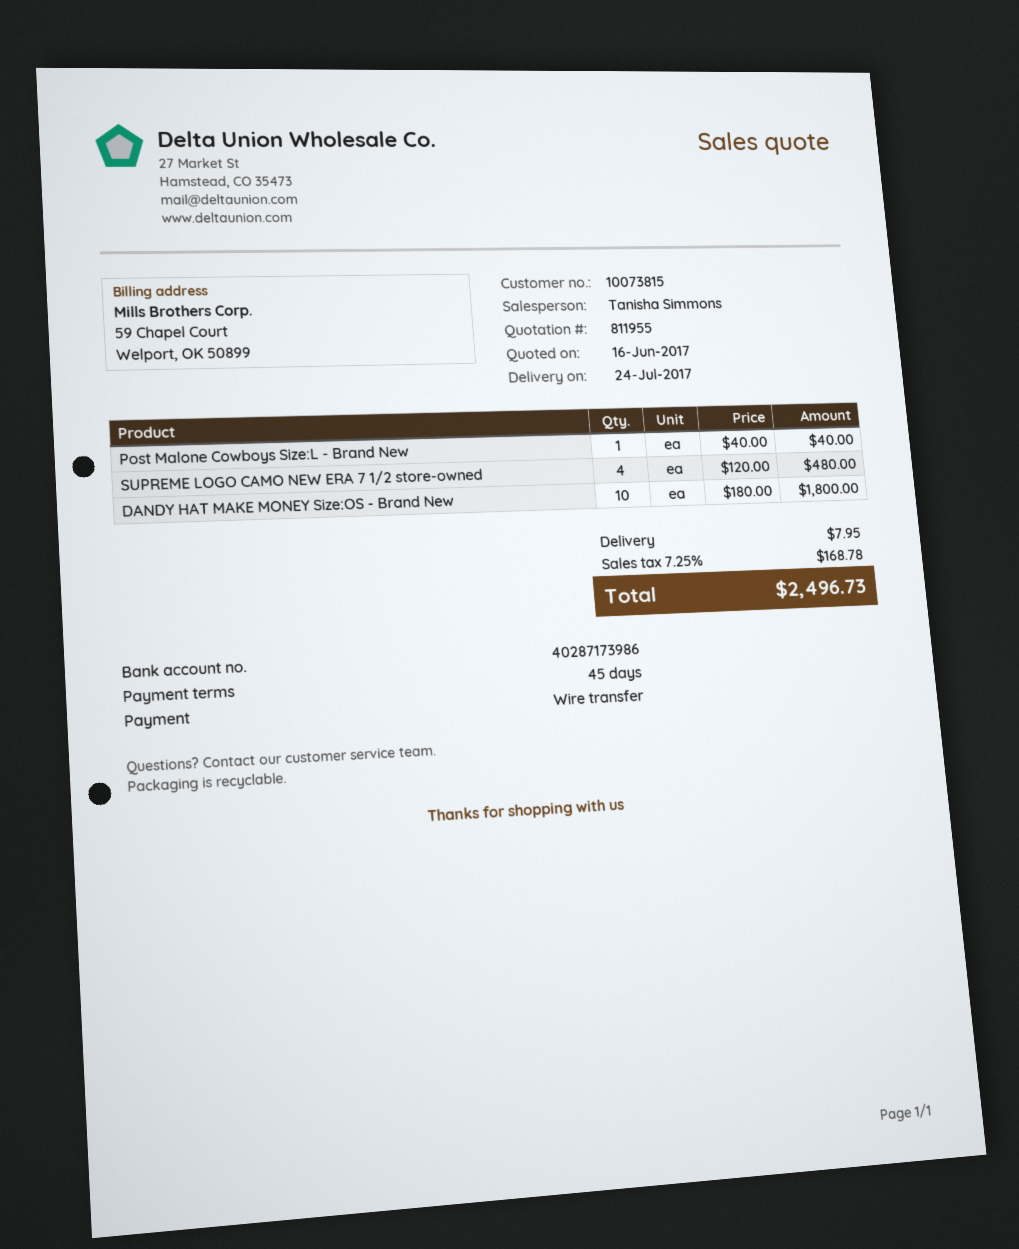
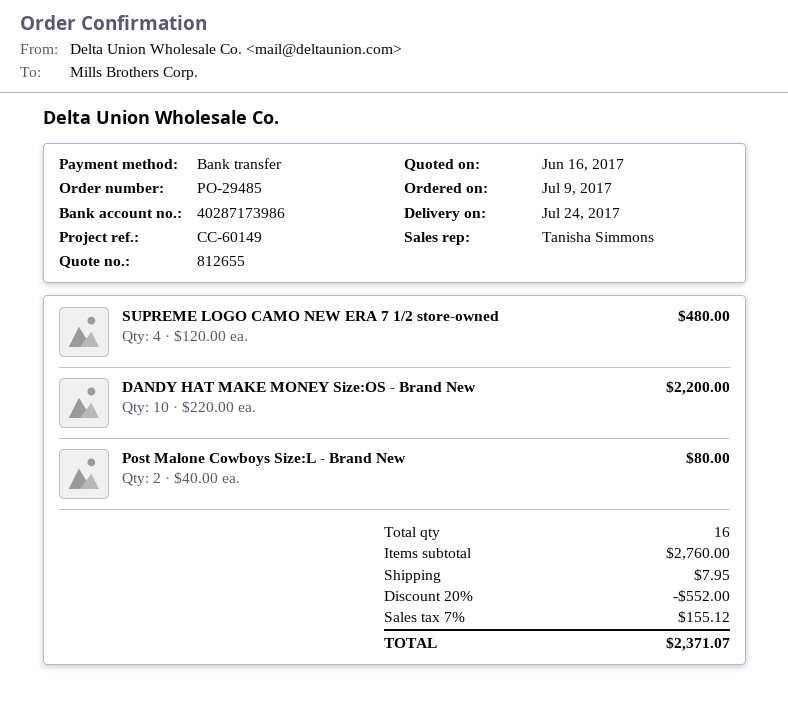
quote number: 811955 -> 812655
Post Malone Cowboys Size:L - Brand New: 1 x 40.00 = 40.00 -> 2 x 40.00 = 80.00
DANDY HAT MAKE MONEY Size:OS - Brand New: 10 x 180.00 = 1800.00 -> 10 x 220.00 = 2200.00
discount: none -> 20% = 552.00
tax: 7.25% = 168.78 -> 7% = 155.12
total: 2496.73 -> 2371.07

